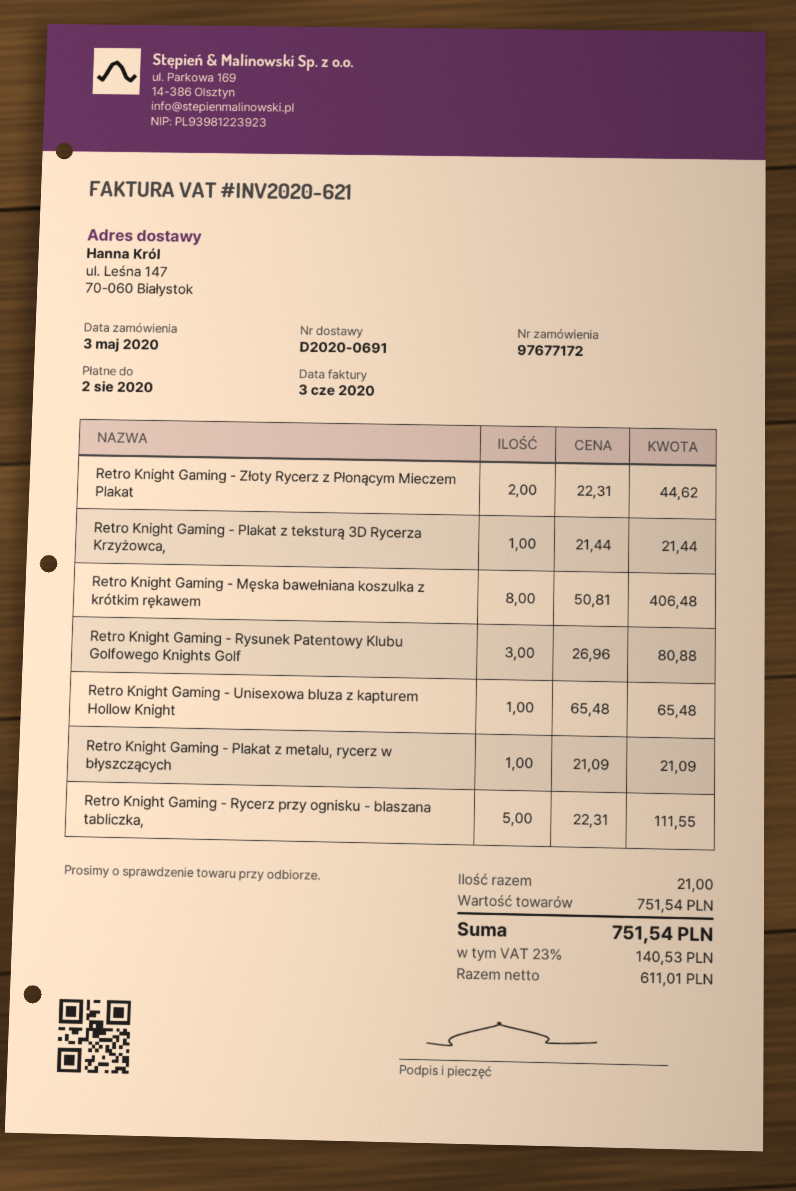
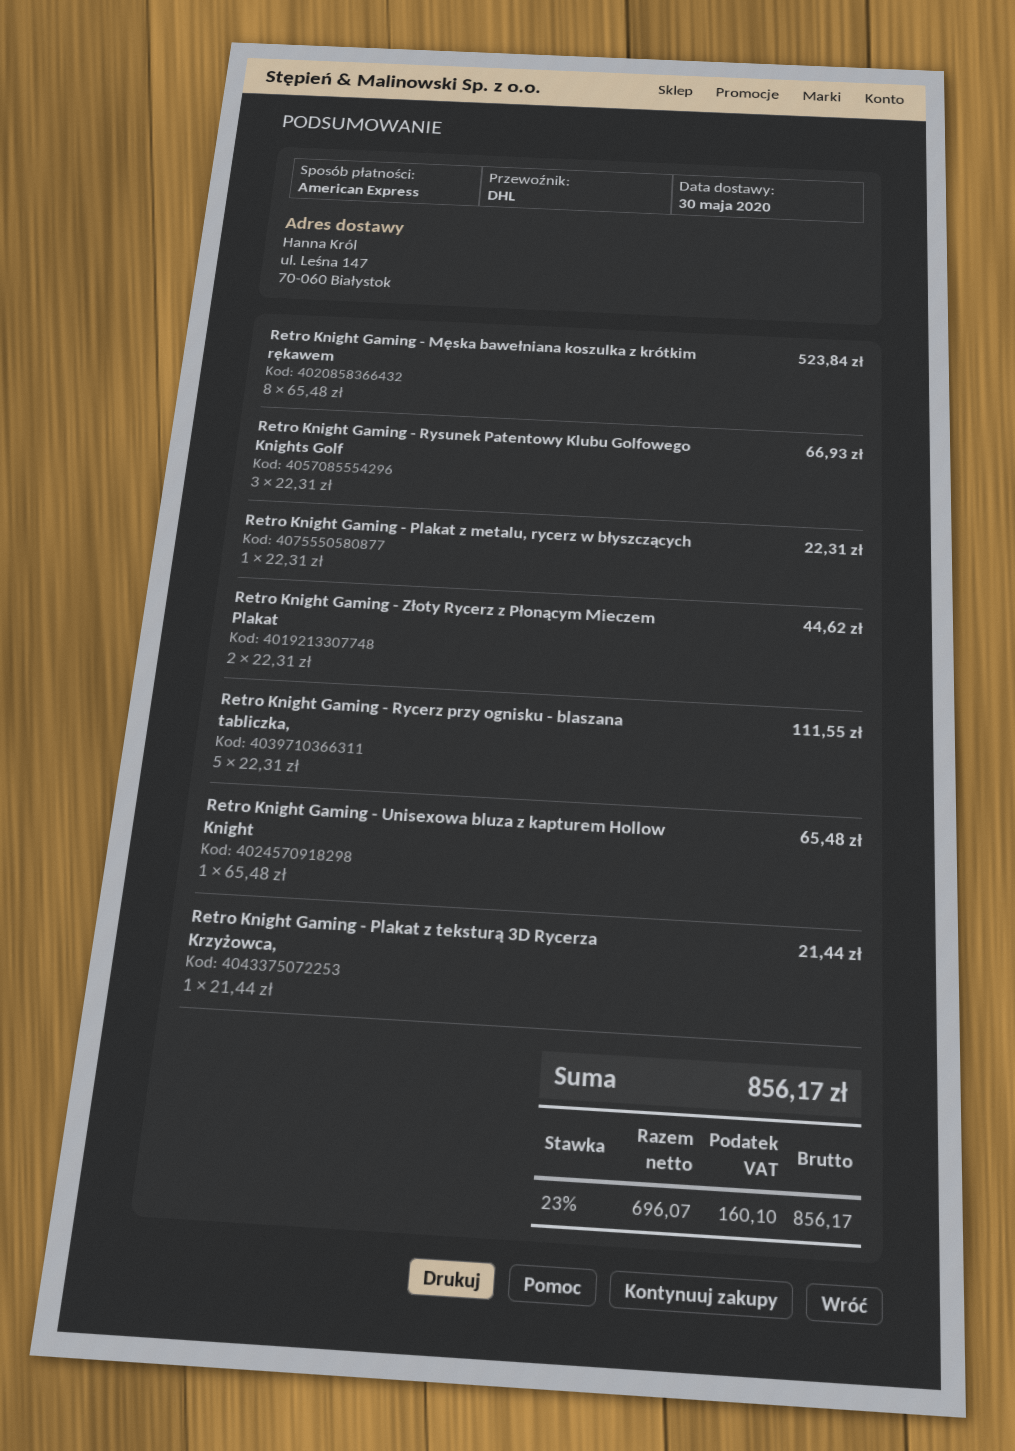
Retro Knight Gaming - Męska bawełniana koszulka z krótkim rękawem: 8 x 50.81 = 406.48 -> 8 x 65.48 = 523.84
Retro Knight Gaming - Rysunek Patentowy Klubu Golfowego Knights Golf: 3 x 26.96 = 80.88 -> 3 x 22.31 = 66.93
Retro Knight Gaming - Plakat z metalu, rycerz w błyszczących: 1 x 21.09 = 21.09 -> 1 x 22.31 = 22.31
net: 611.01 -> 696.07
tax: 23% = 140.53 -> 23% = 160.10
total: 751.54 -> 856.17

